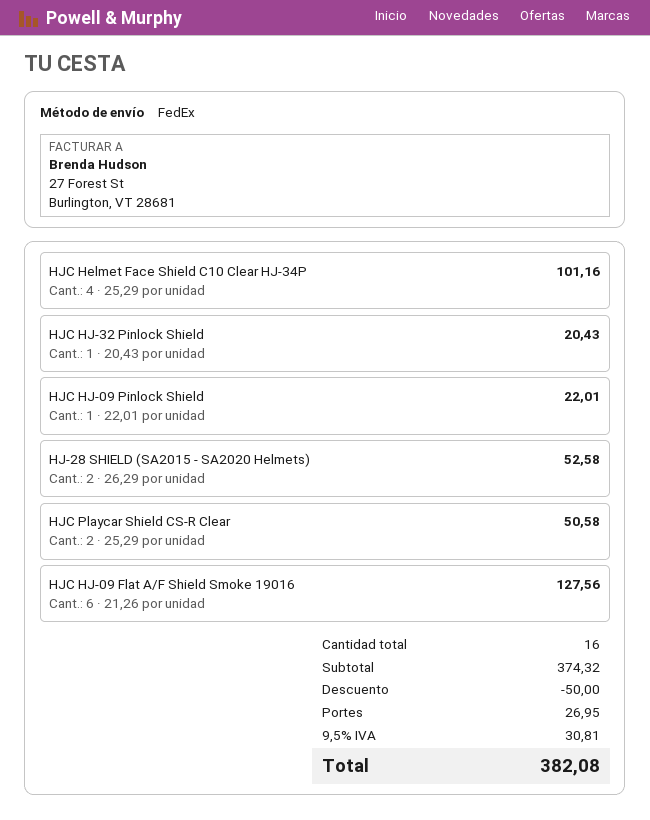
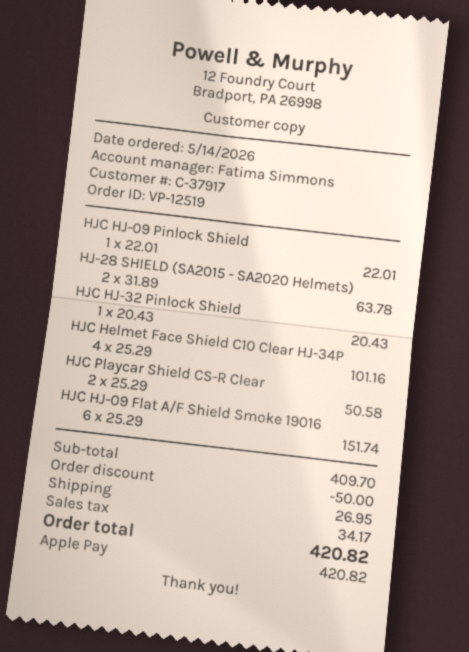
HJ-28 SHIELD (SA2015 - SA2020 Helmets): 2 x 26.29 = 52.58 -> 2 x 31.89 = 63.78
HJC HJ-09 Flat A/F Shield Smoke 19016: 6 x 21.26 = 127.56 -> 6 x 25.29 = 151.74
subtotal: 374.32 -> 409.70
tax: 30.81 -> 34.17
total: 382.08 -> 420.82

